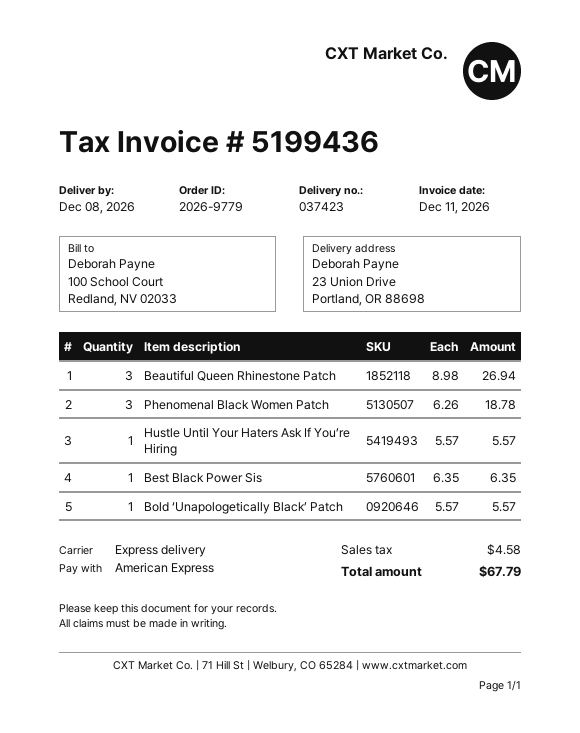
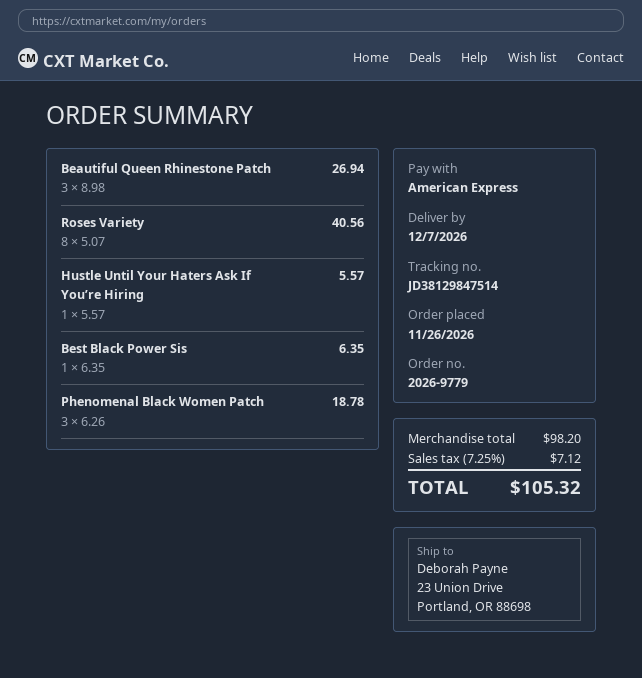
delivery date: 2026-12-08 -> 2026-12-07
Bold ‘Unapologetically Black’ Patch: 1 x 5.57 = 5.57 -> none
Roses Variety: none -> 8 x 5.07 = 40.56
tax: 4.58 -> 7.12
total: 67.79 -> 105.32

